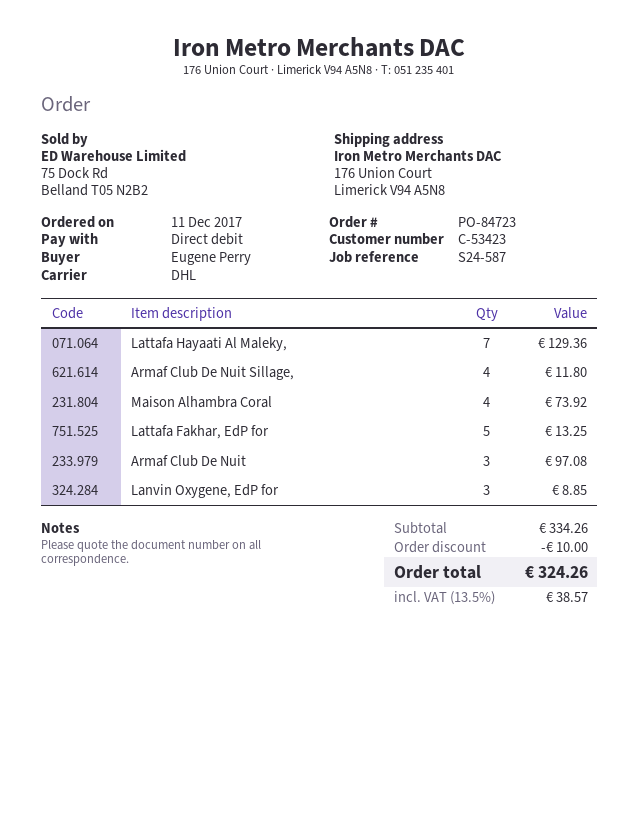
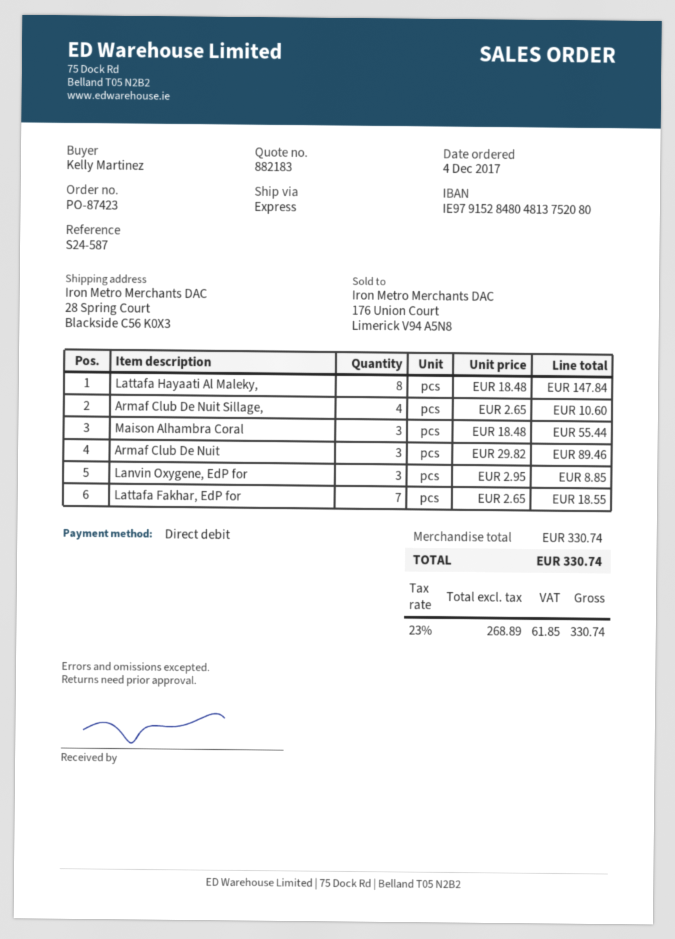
order number: PO-84723 -> PO-87423
order date: 2017-12-11 -> 2017-12-04
ordered by: Eugene Perry -> Kelly Martinez
shipping method: DHL -> express
ship to: 176 Union Court, Limerick V94 A5N8 -> 28 Spring Court, Blackside C56 K0X3
Lattafa Hayaati Al Maleky,: 7 for 129.36 -> 8 for 147.84
Armaf Club De Nuit Sillage,: 4 for 11.80 -> 4 for 10.60
Maison Alhambra Coral: 4 for 73.92 -> 3 for 55.44
Lattafa Fakhar, EdP for: 5 for 13.25 -> 7 for 18.55
Armaf Club De Nuit: 3 for 97.08 -> 3 for 89.46
subtotal: 334.26 -> 330.74
discount: 10.00 -> none
tax: 13.5% = 38.57 -> 23% = 61.85
total: 324.26 -> 330.74

